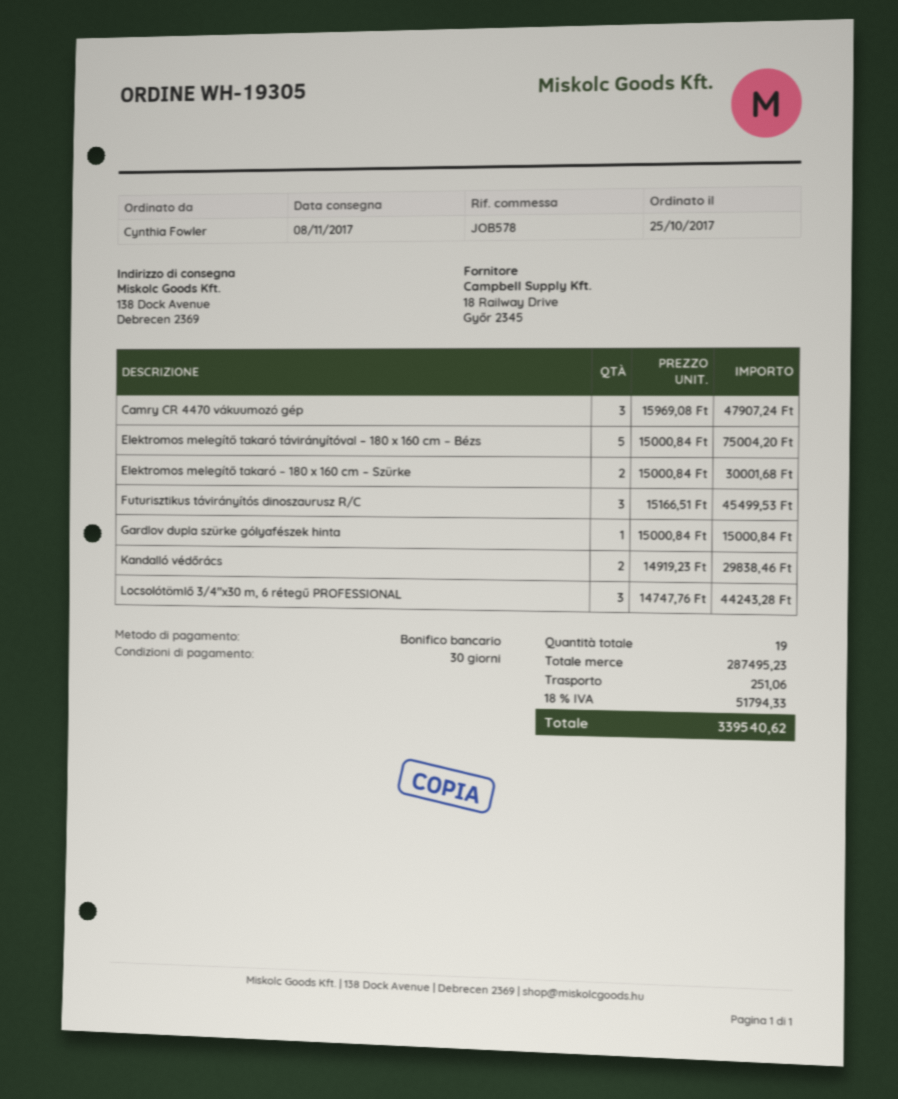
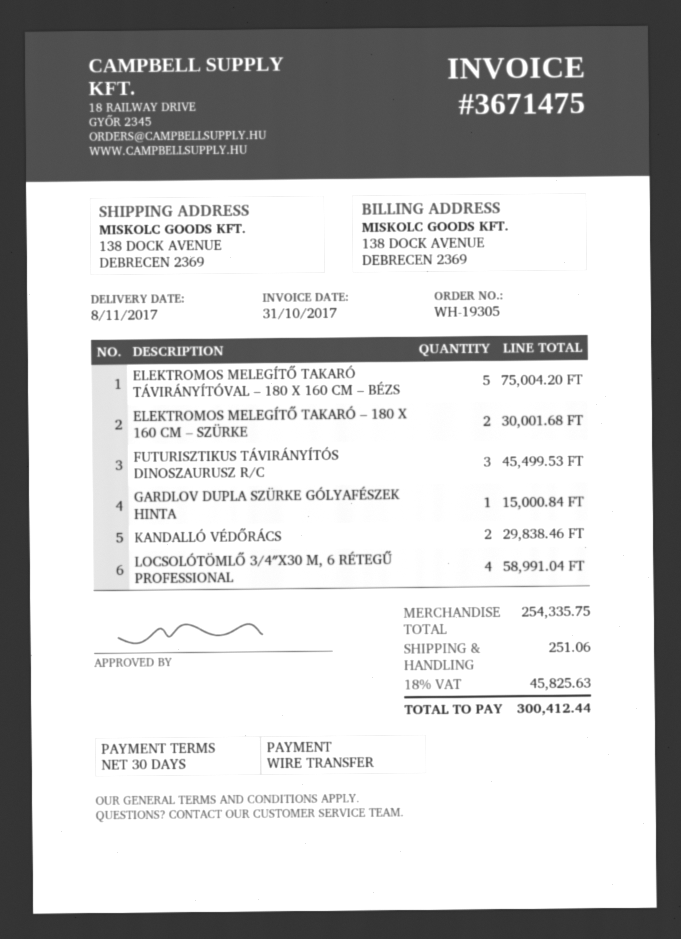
Camry CR 4470 vákuumozó gép: 3 for 47907.24 -> none
Locsolótömlő 3/4″x30 m, 6 rétegű PROFESSIONAL: 3 for 44243.28 -> 4 for 58991.04
subtotal: 287495.23 -> 254335.75
tax: 18% = 51794.33 -> 18% = 45825.63
total: 339540.62 -> 300412.44

